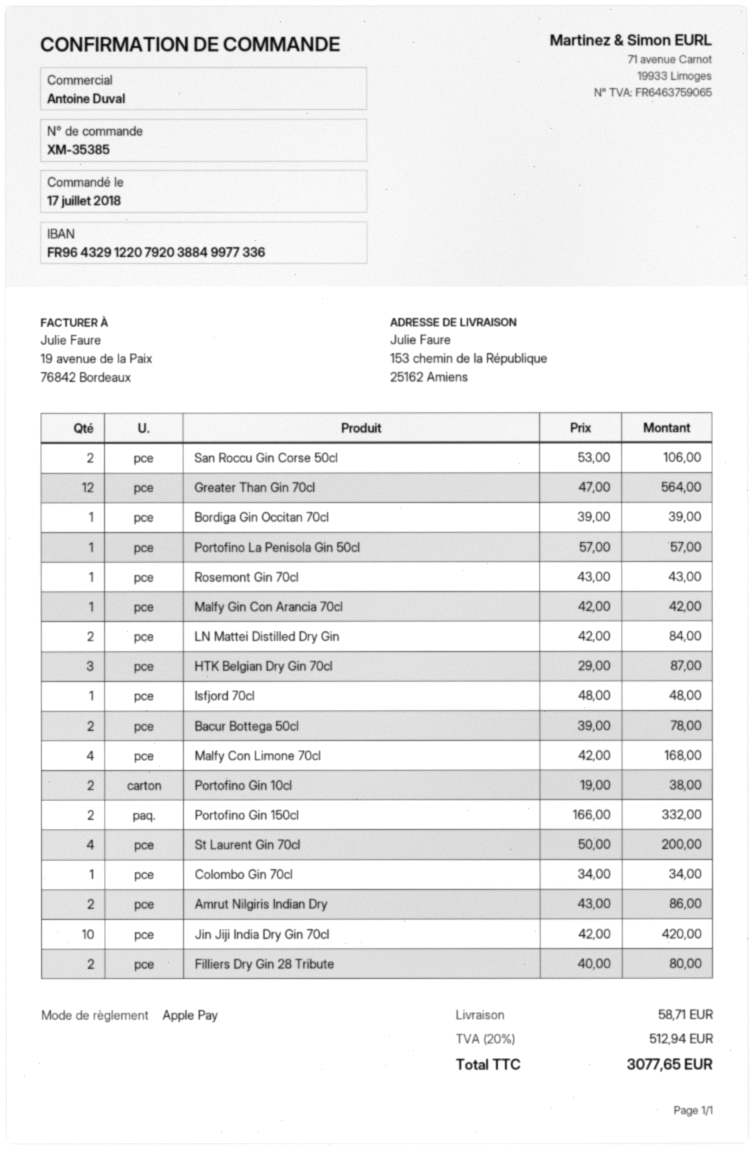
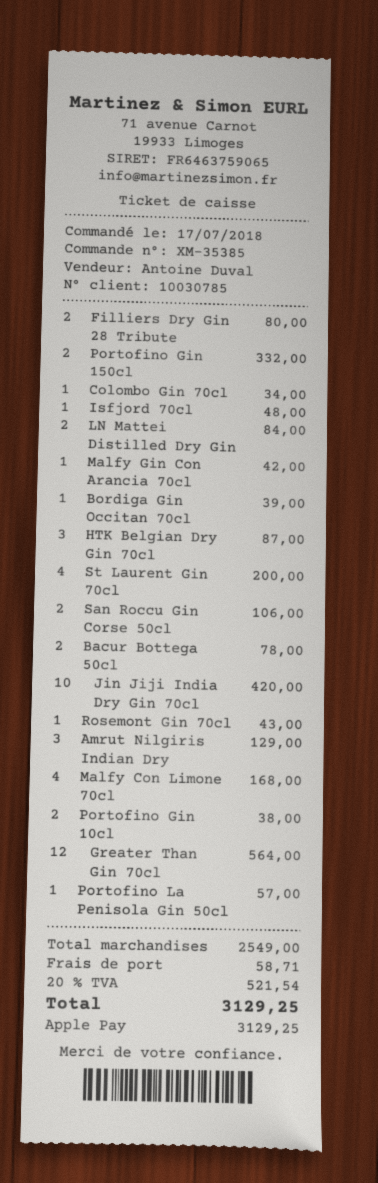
Amrut Nilgiris Indian Dry: 2 for 86.00 -> 3 for 129.00
tax: 20% = 512.94 -> 20% = 521.54
total: 3077.65 -> 3129.25

